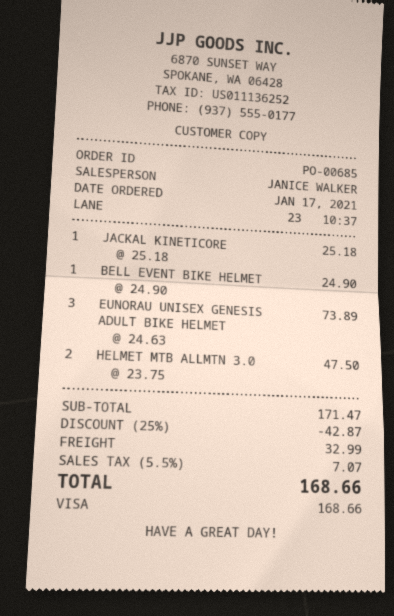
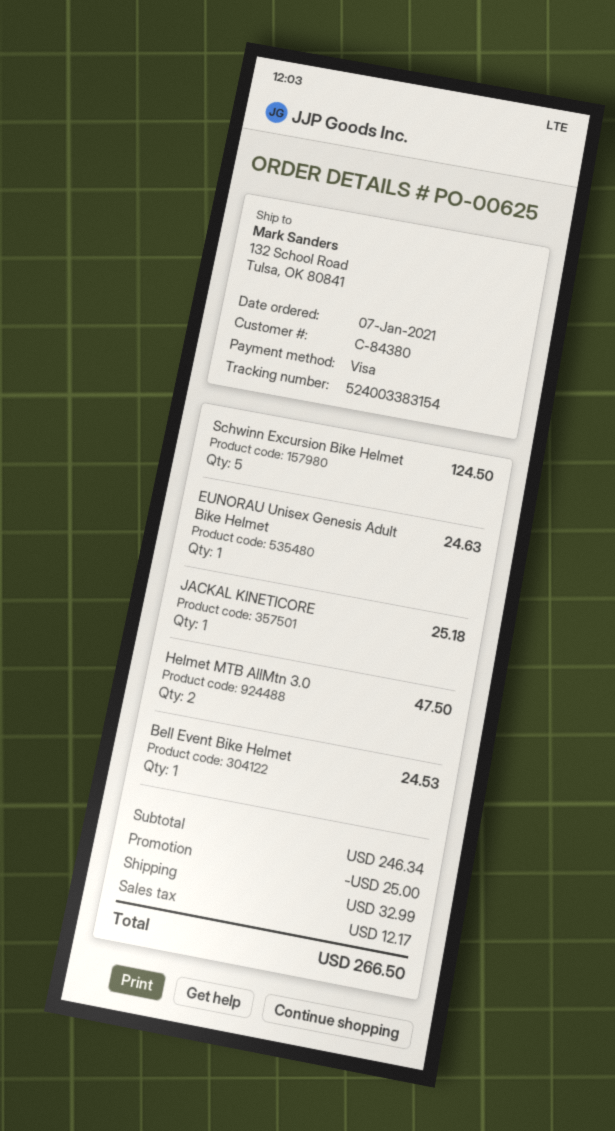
order number: PO-00685 -> PO-00625
order date: 2021-01-17 -> 2021-01-07
BELL EVENT BIKE HELMET: 1 for 24.90 -> 1 for 24.53
EUNORAU UNISEX GENESIS ADULT BIKE HELMET: 3 for 73.89 -> 1 for 24.63
Schwinn Excursion Bike Helmet: none -> 5 for 124.50
subtotal: 171.47 -> 246.34
discount: 42.87 -> 25.00
tax: 7.07 -> 12.17
total: 168.66 -> 266.50

